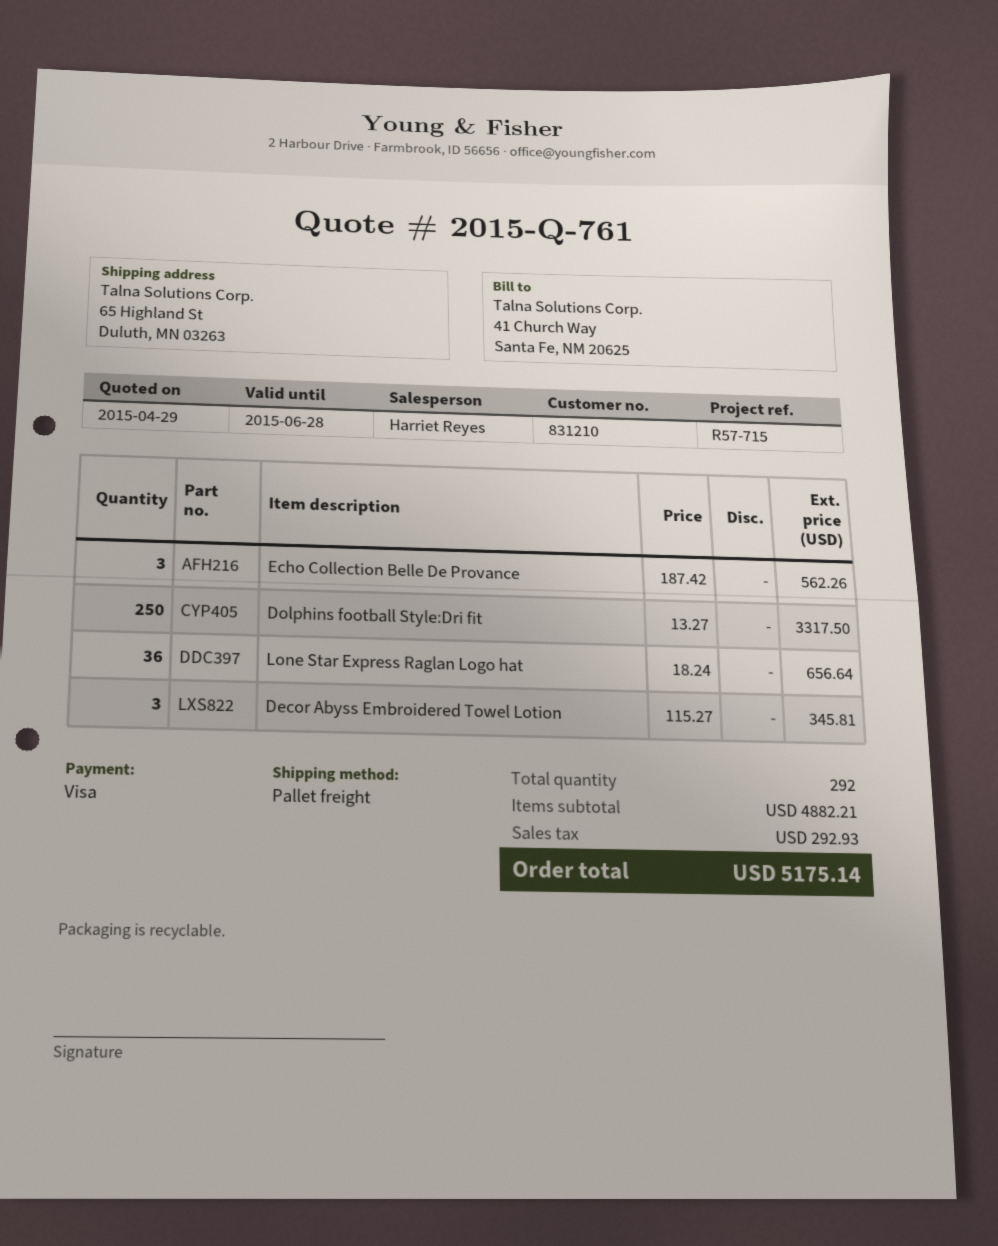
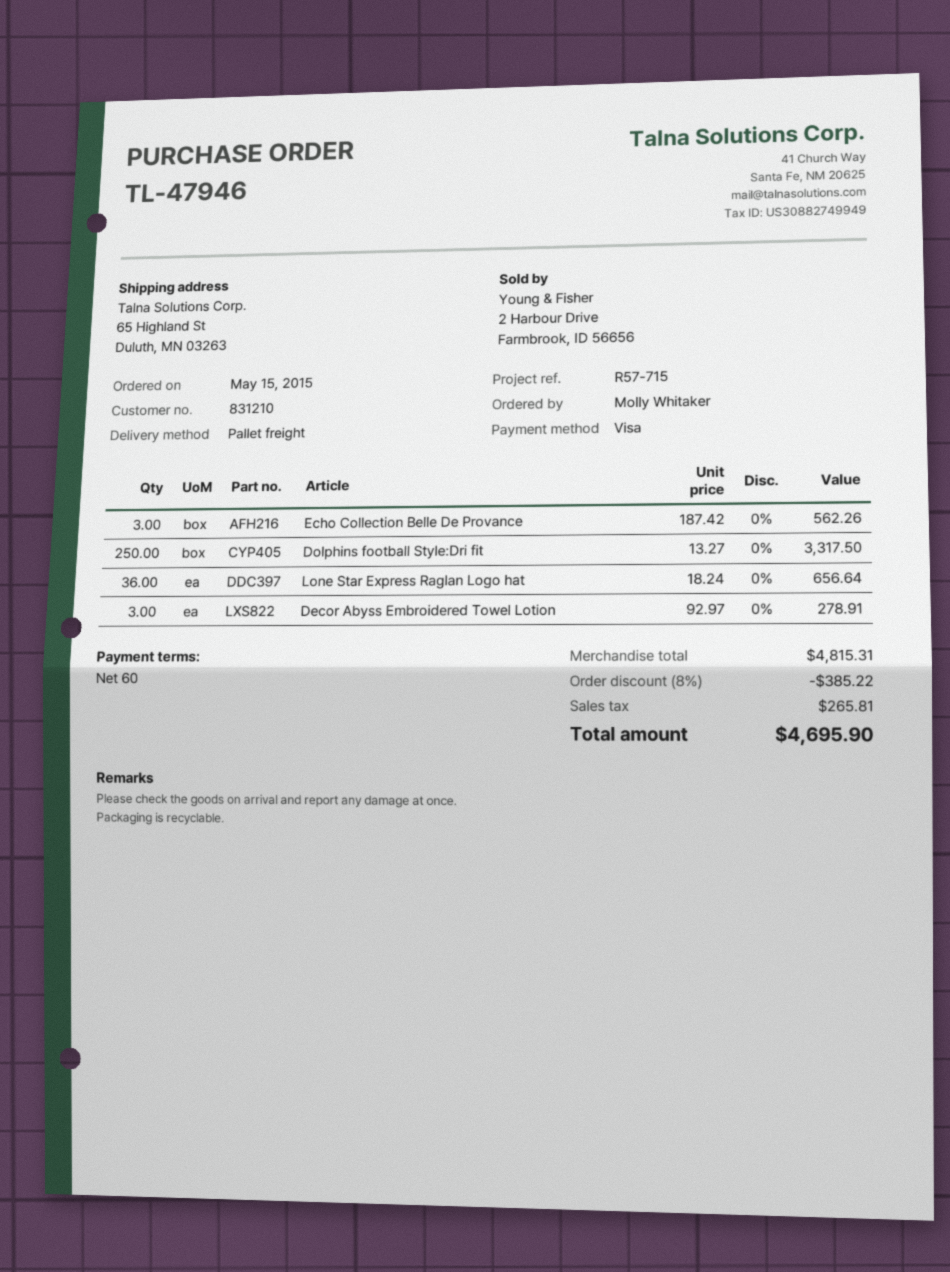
Decor Abyss Embroidered Towel Lotion: 3 x 115.27 = 345.81 -> 3 x 92.97 = 278.91
subtotal: 4882.21 -> 4815.31
discount: none -> 8% = 385.22
tax: 292.93 -> 265.81
total: 5175.14 -> 4695.90

